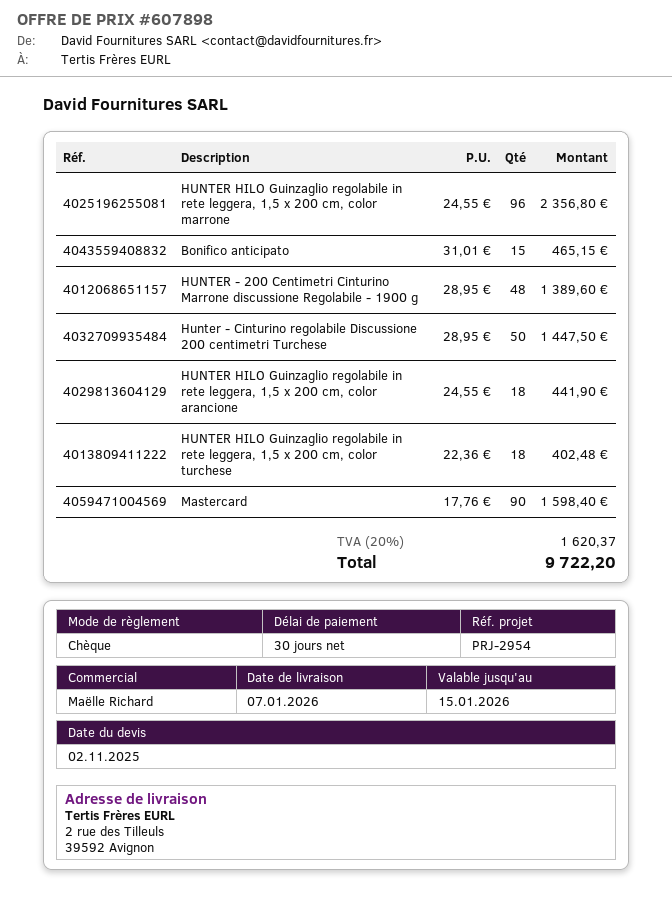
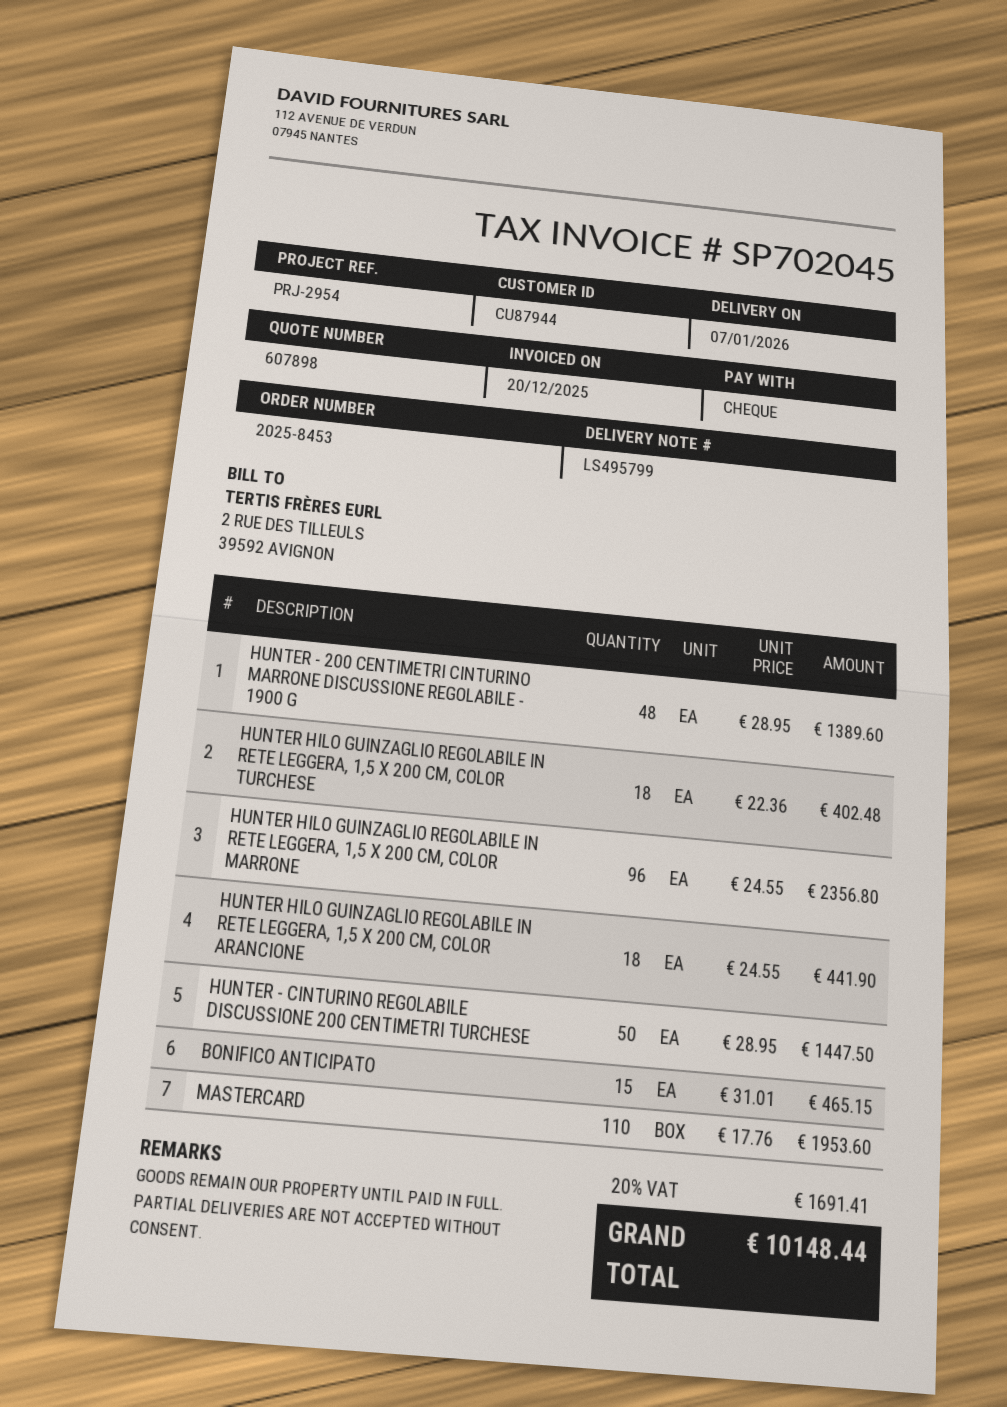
Mastercard: 90 x 17.76 = 1598.40 -> 110 x 17.76 = 1953.60
tax: 20% = 1620.37 -> 20% = 1691.41
total: 9722.20 -> 10148.44

